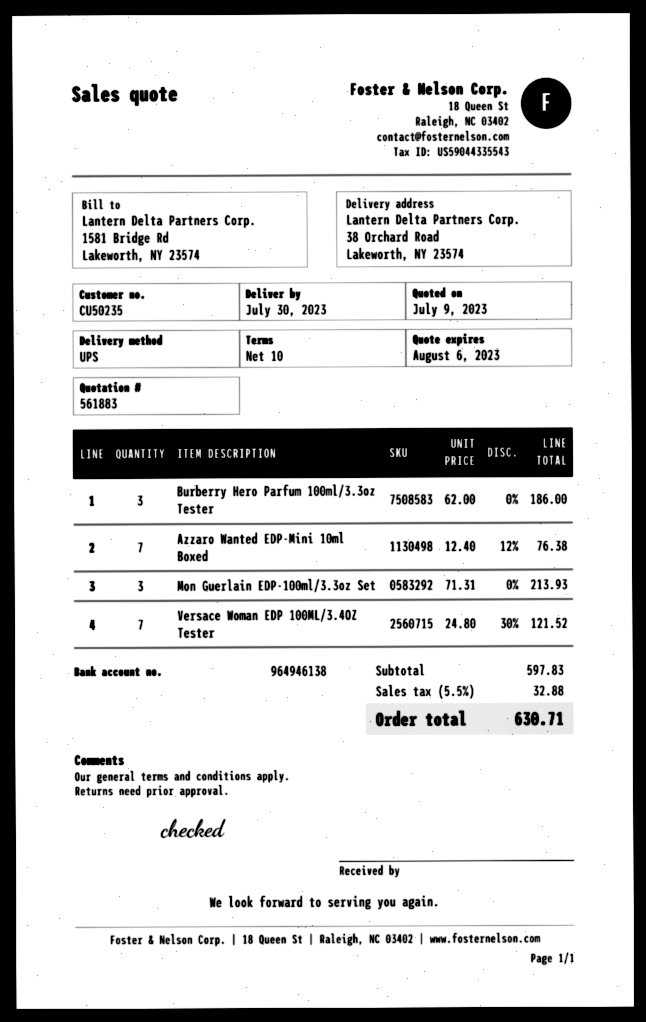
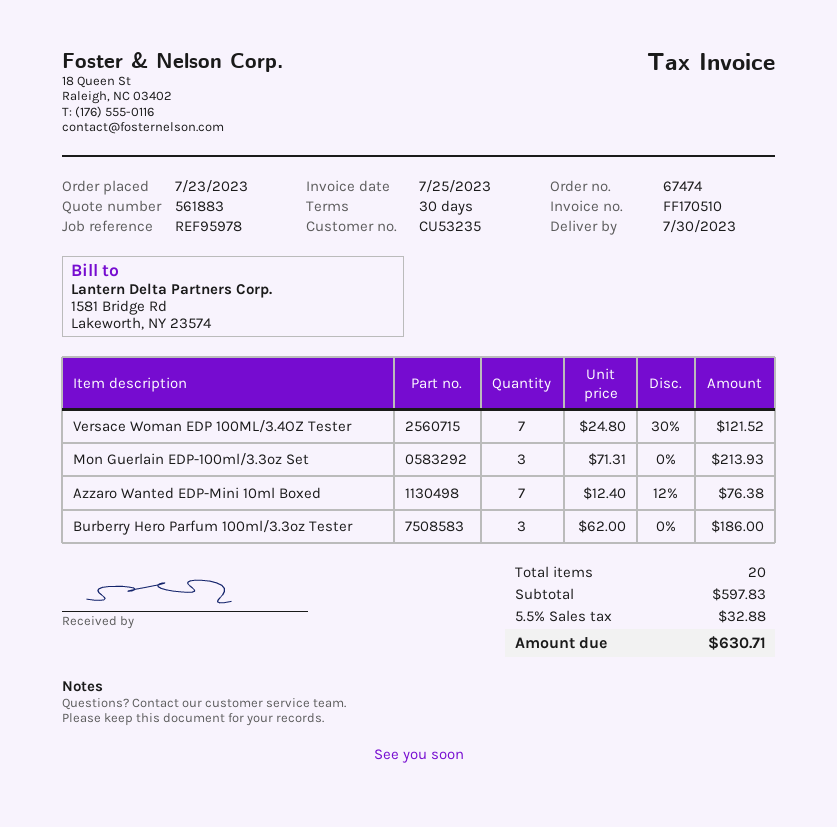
payment terms: 10 days -> 30 days
customer number: CU50235 -> CU53235

